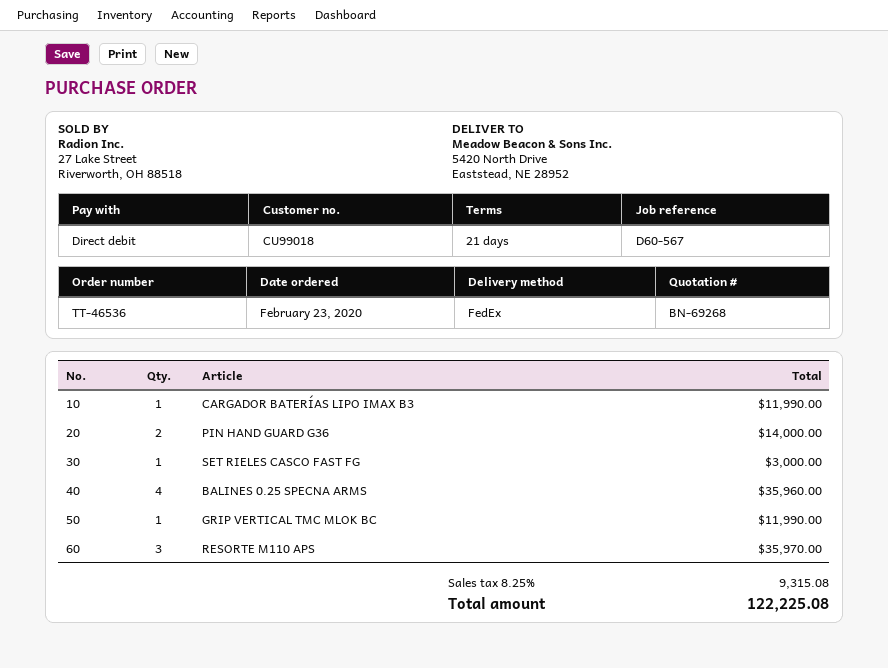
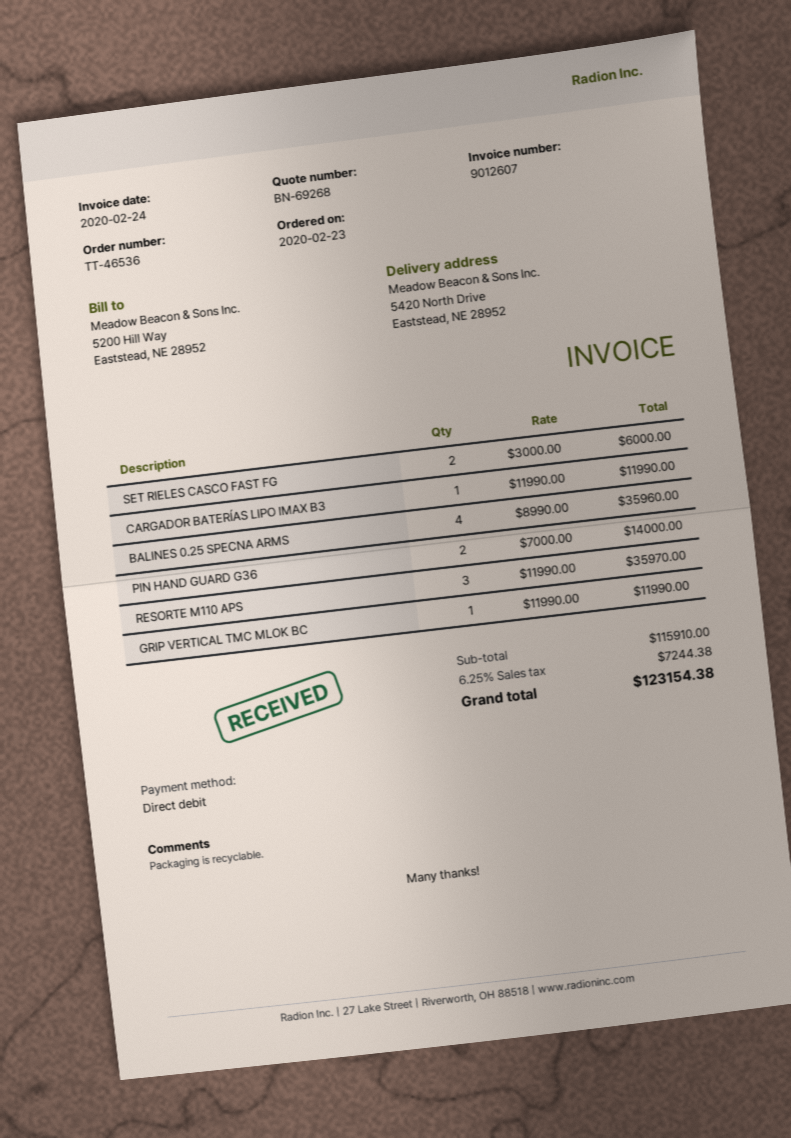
SET RIELES CASCO FAST FG: 1 for 3000.00 -> 2 for 6000.00
tax: 8.25% = 9315.08 -> 6.25% = 7244.38
total: 122225.08 -> 123154.38

